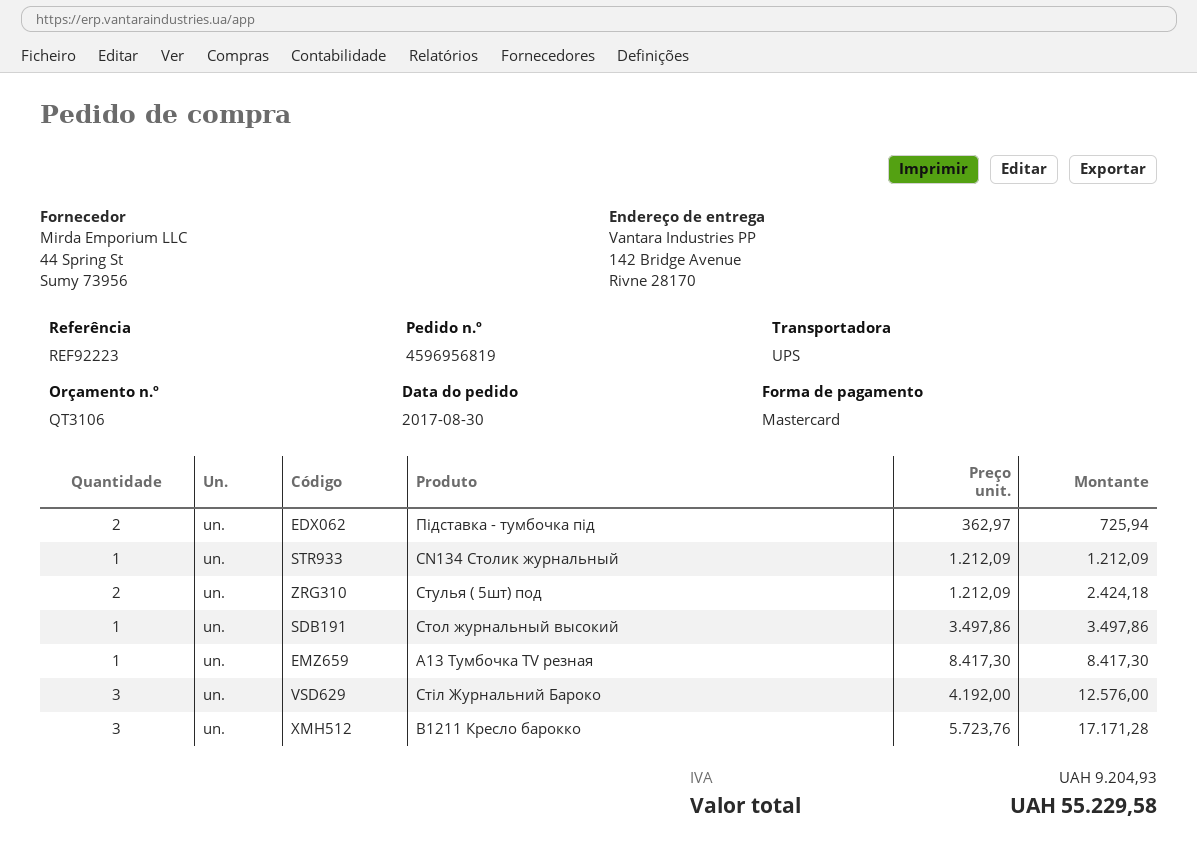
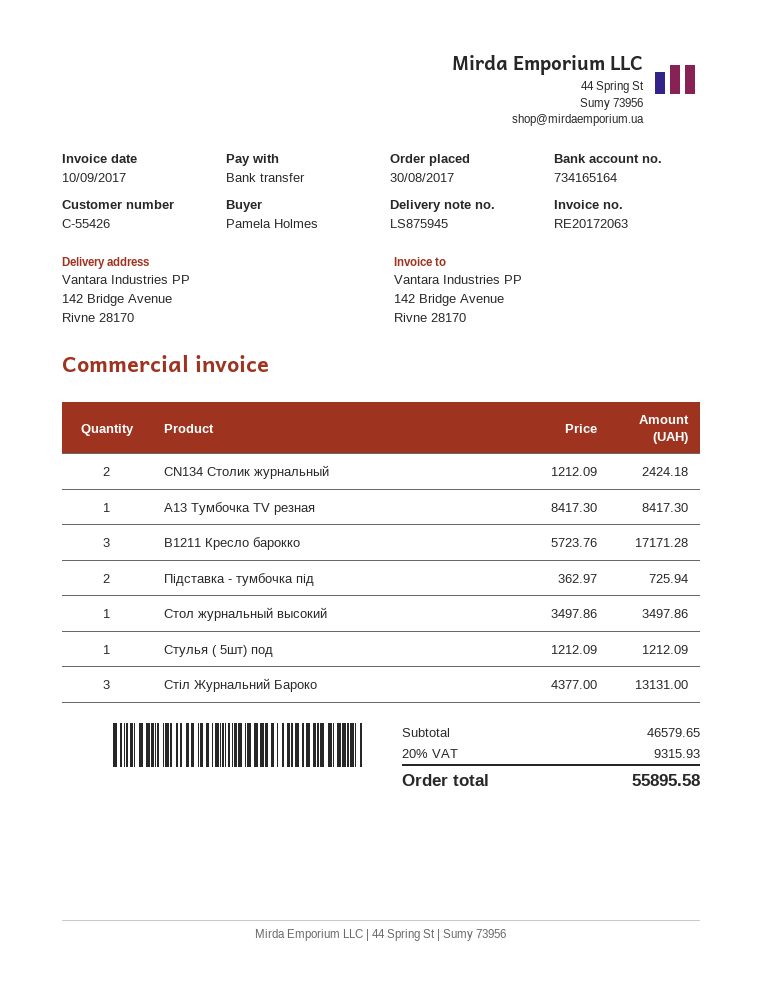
payment method: Mastercard -> bank transfer
CN134 Столик журнальный: 1 x 1212.09 = 1212.09 -> 2 x 1212.09 = 2424.18
Стулья ( 5шт) под: 2 x 1212.09 = 2424.18 -> 1 x 1212.09 = 1212.09
Стіл Журнальний Бароко: 3 x 4192.00 = 12576.00 -> 3 x 4377.00 = 13131.00
tax: 9204.93 -> 9315.93
total: 55229.58 -> 55895.58

